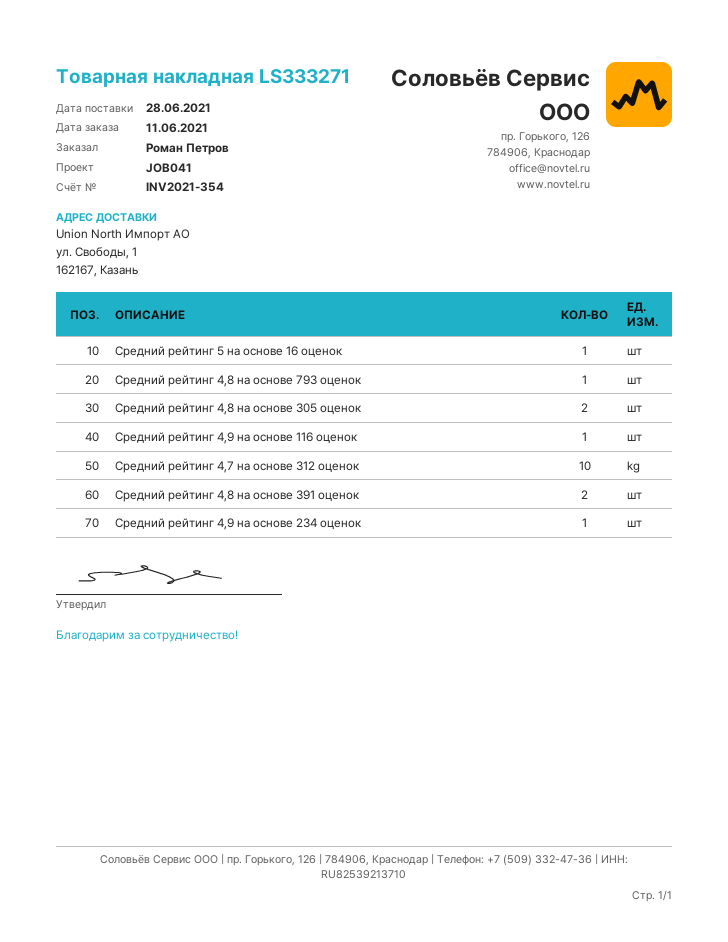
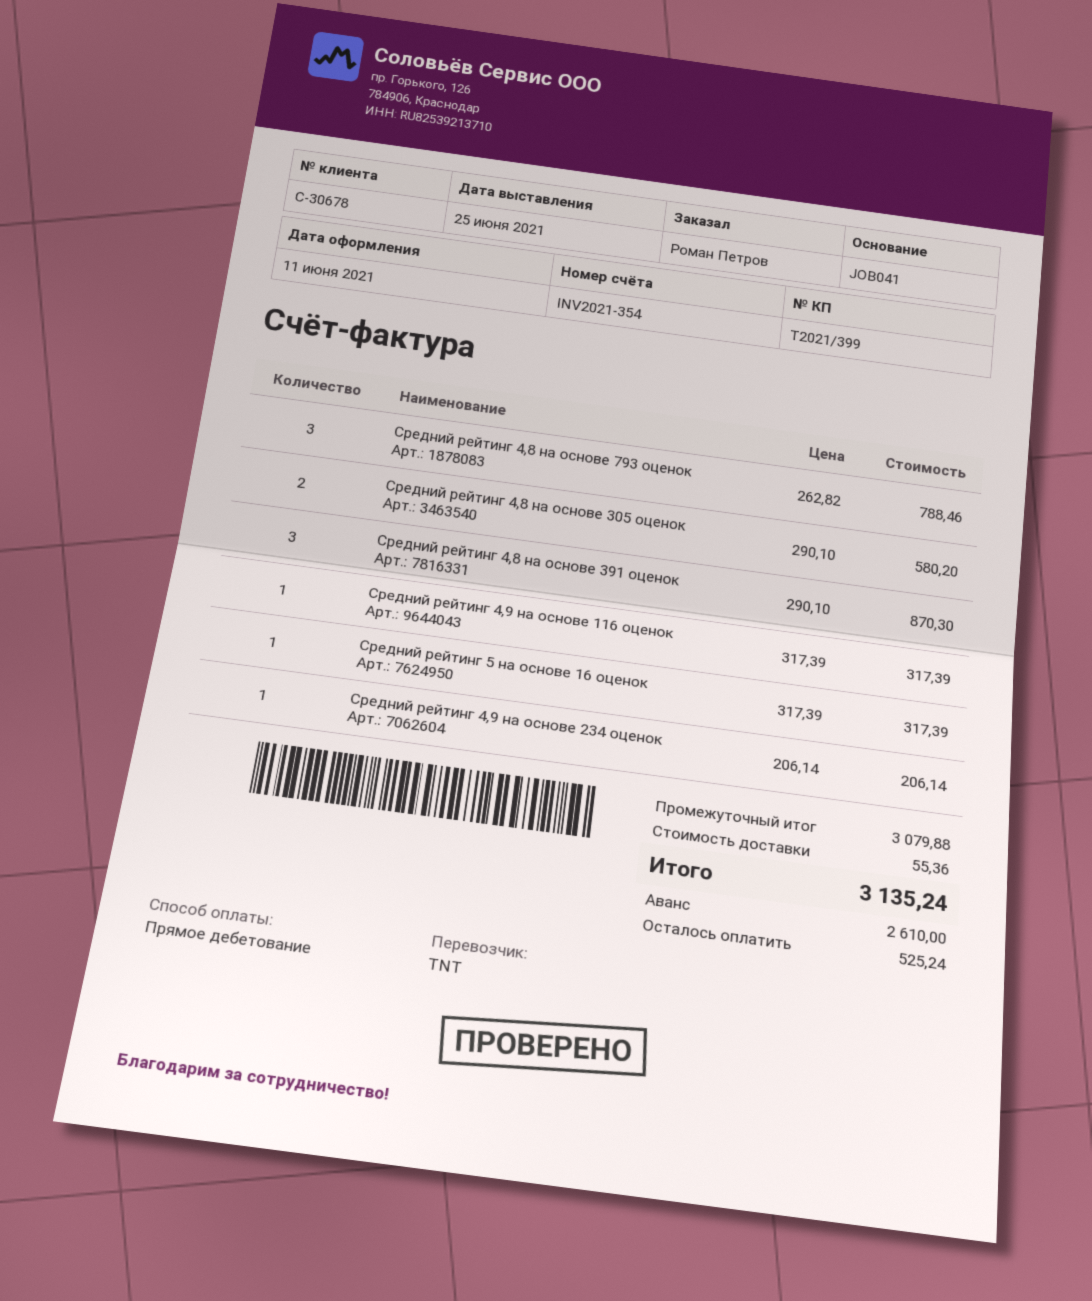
Средний рейтинг 4,8 на основе 793 оценок: 1 -> 3
Средний рейтинг 4,7 на основе 312 оценок: 10 -> none
Средний рейтинг 4,8 на основе 391 оценок: 2 -> 3

